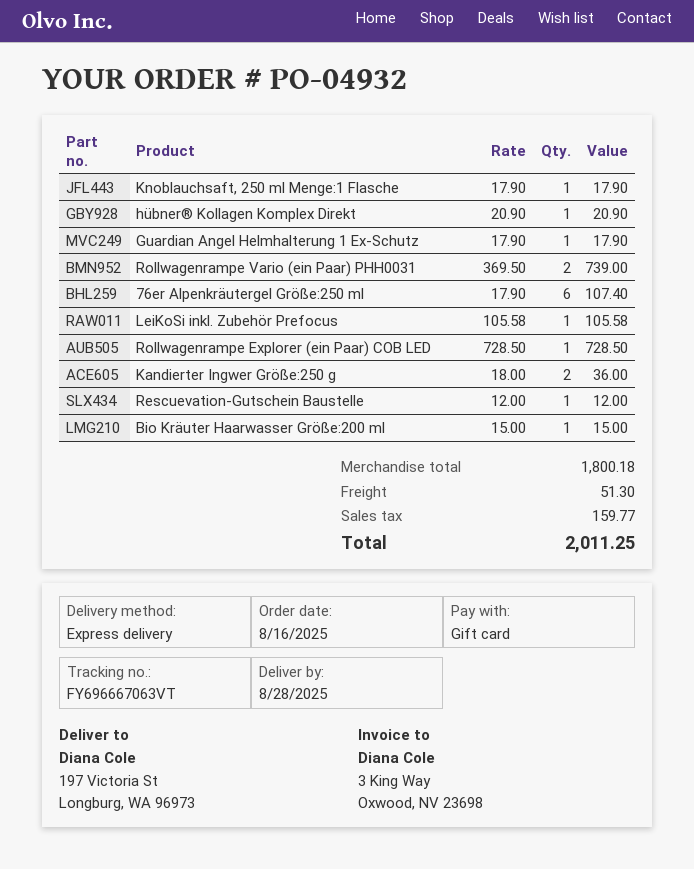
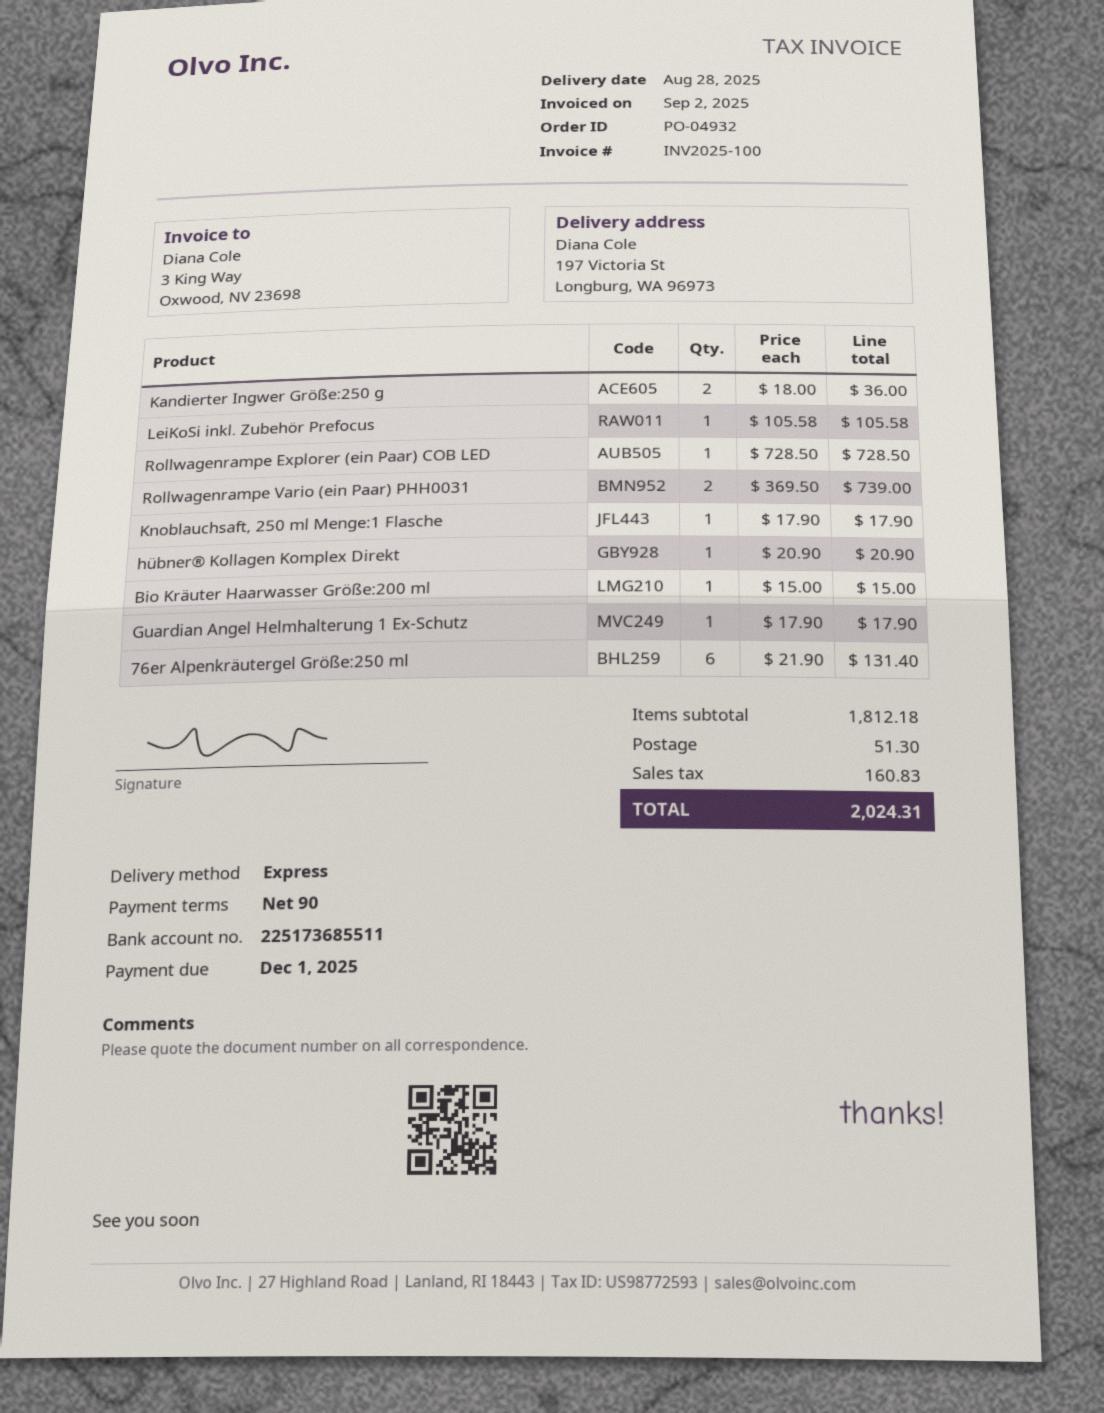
76er Alpenkräutergel Größe:250 ml: 6 x 17.90 = 107.40 -> 6 x 21.90 = 131.40
Rescuevation-Gutschein Baustelle: 1 x 12.00 = 12.00 -> none
subtotal: 1800.18 -> 1812.18
tax: 159.77 -> 160.83
total: 2011.25 -> 2024.31

